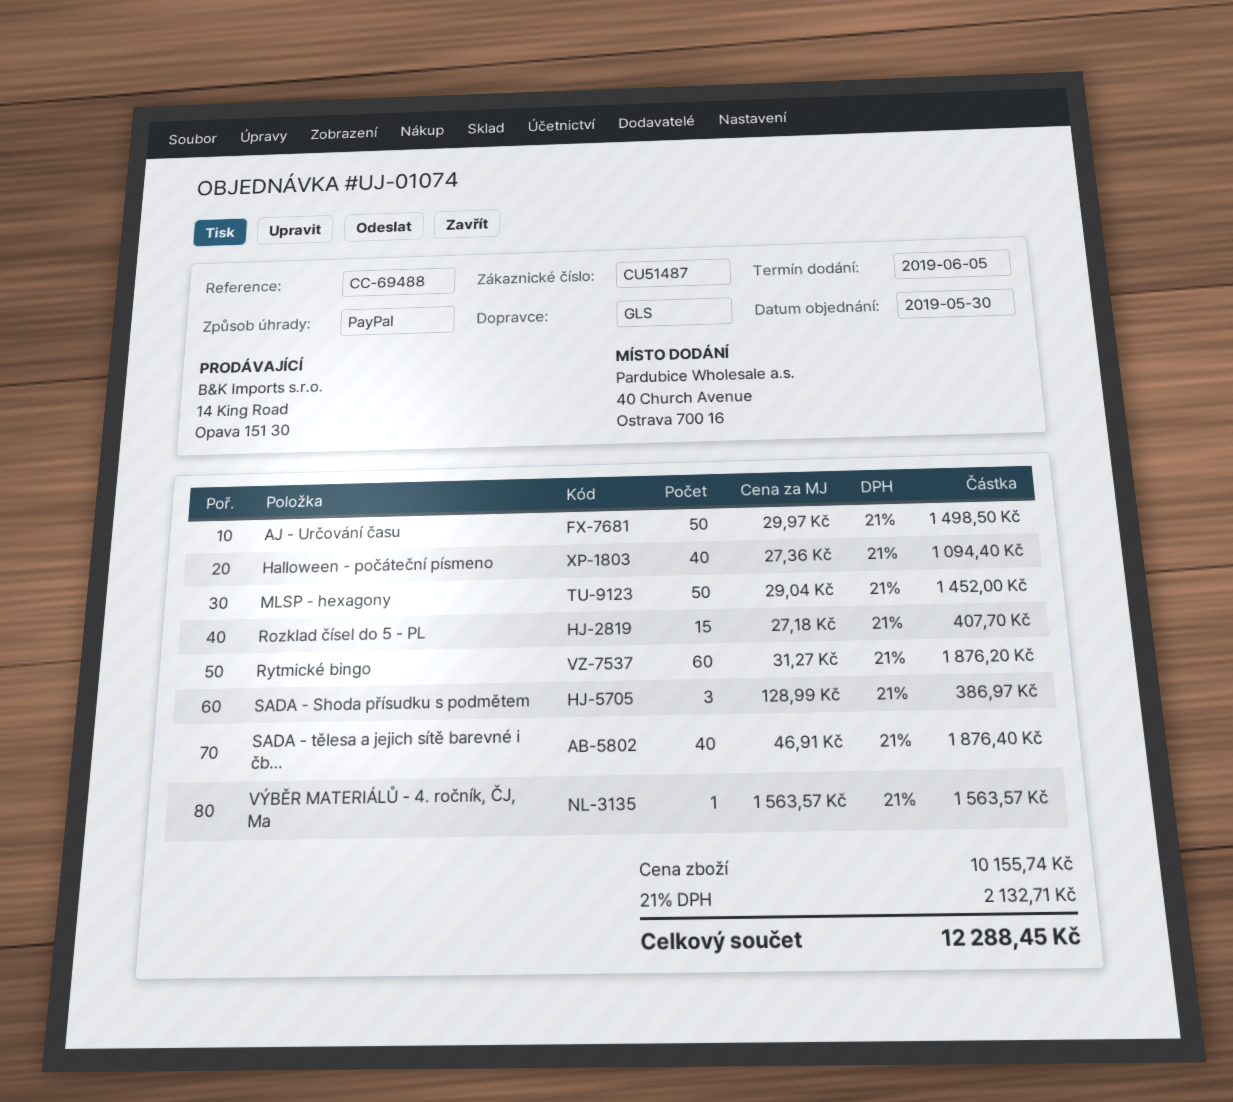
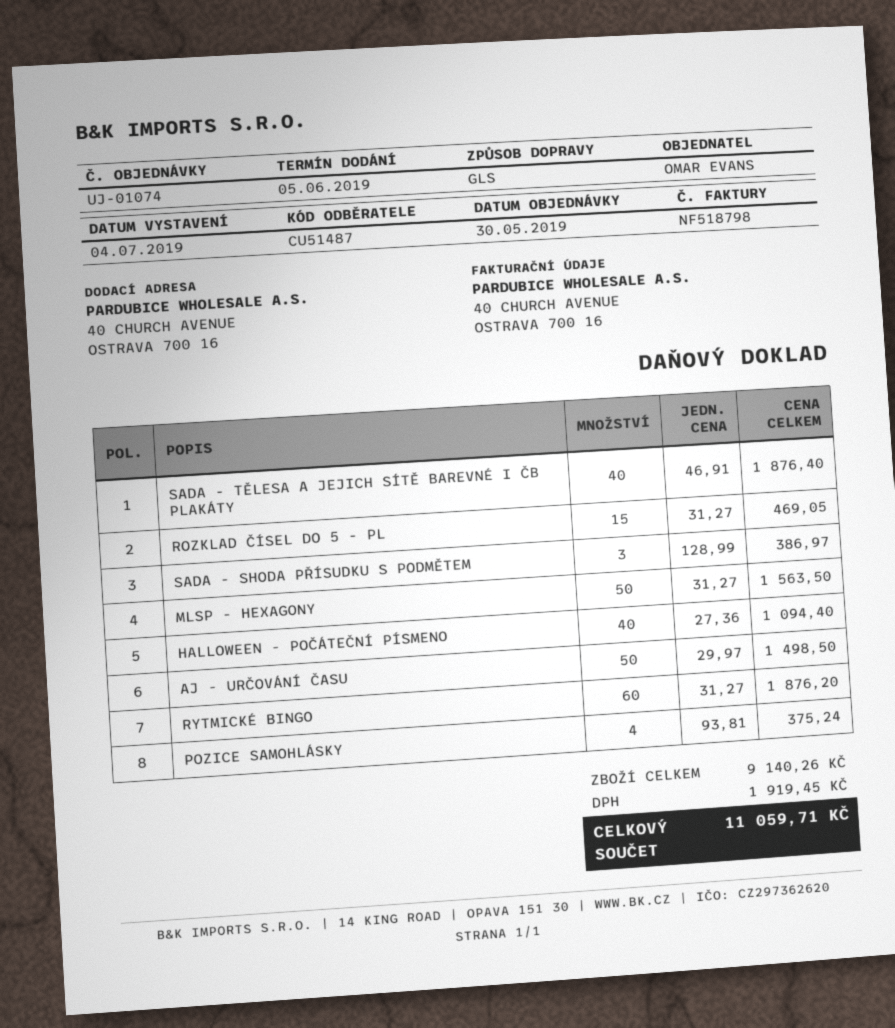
MLSP - hexagony: 50 x 29.04 = 1452.00 -> 50 x 31.27 = 1563.50
Rozklad čísel do 5 - PL: 15 x 27.18 = 407.70 -> 15 x 31.27 = 469.05
VÝBĚR MATERIÁLŮ - 4. ročník, ČJ, Ma: 1 x 1563.57 = 1563.57 -> none
POZICE SAMOHLÁSKY: none -> 4 x 93.81 = 375.24
subtotal: 10155.74 -> 9140.26
tax: 2132.71 -> 1919.45
total: 12288.45 -> 11059.71

